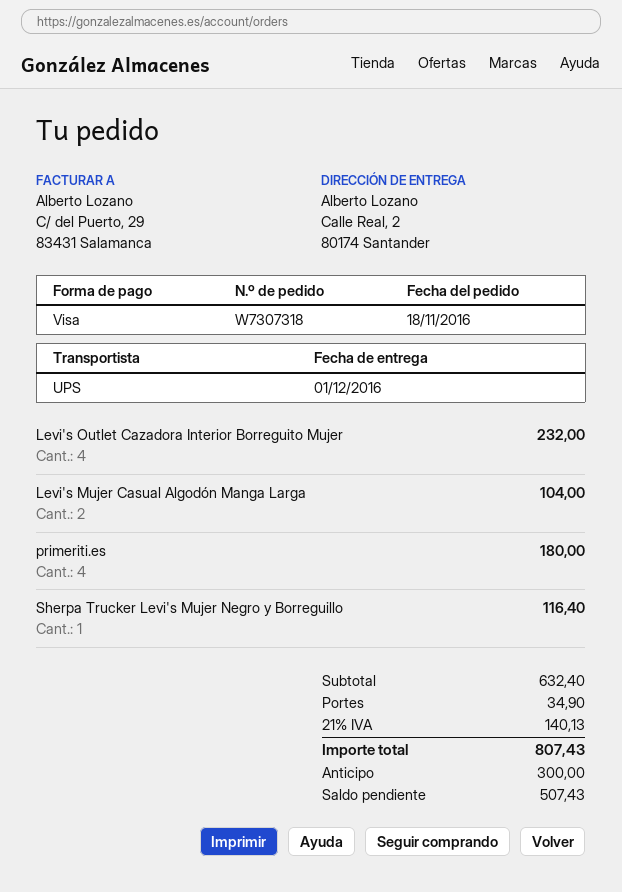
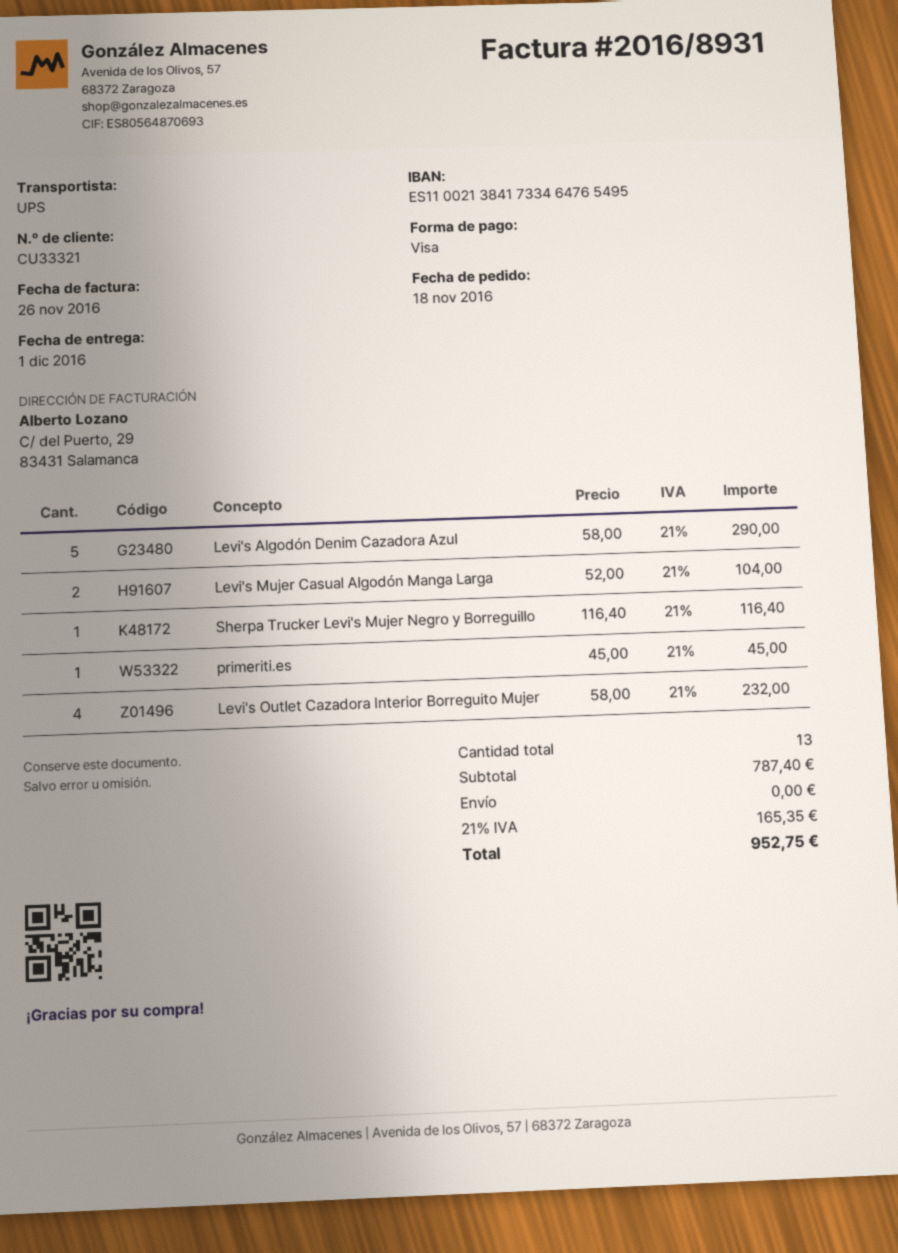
primeriti.es: 4 for 180.00 -> 1 for 45.00
Levi's Algodón Denim Cazadora Azul: none -> 5 for 290.00
subtotal: 632.40 -> 787.40
shipping: 34.90 -> 0.00
tax: 21% = 140.13 -> 21% = 165.35
total: 807.43 -> 952.75

